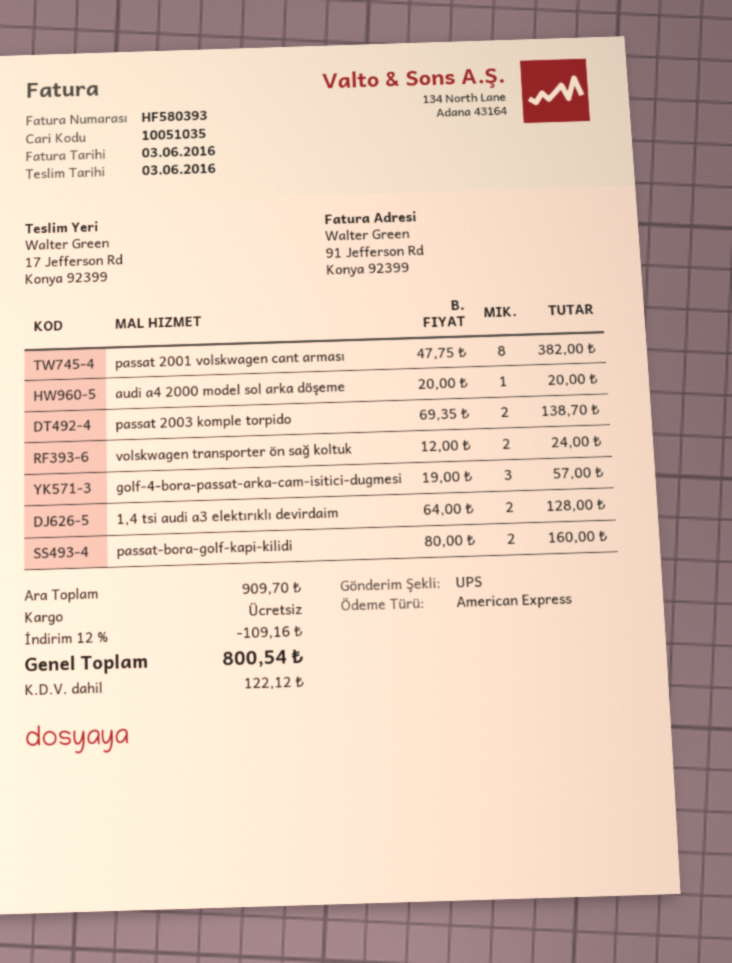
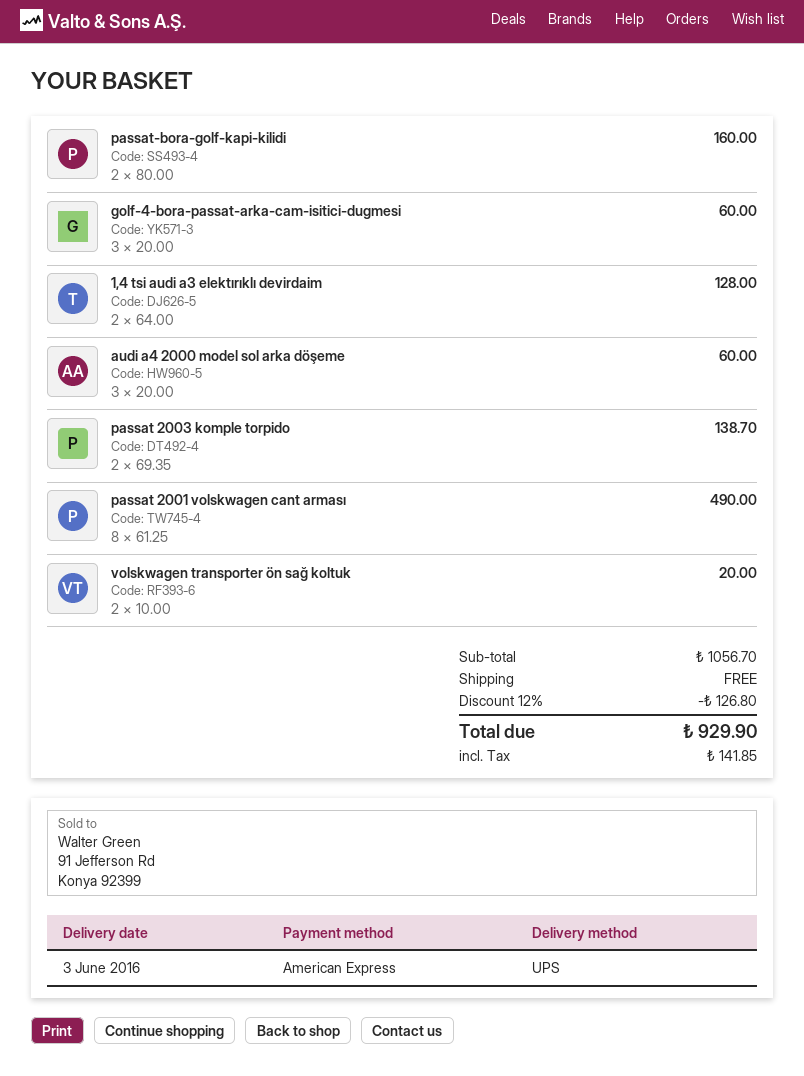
passat 2001 volskwagen cant arması: 8 x 47.75 = 382.00 -> 8 x 61.25 = 490.00
audi a4 2000 model sol arka döşeme: 1 x 20.00 = 20.00 -> 3 x 20.00 = 60.00
volskwagen transporter ön sağ koltuk: 2 x 12.00 = 24.00 -> 2 x 10.00 = 20.00
golf-4-bora-passat-arka-cam-isitici-dugmesi: 3 x 19.00 = 57.00 -> 3 x 20.00 = 60.00
subtotal: 909.70 -> 1056.70
discount: 12% = 109.16 -> 12% = 126.80
tax: 122.12 -> 141.85
total: 800.54 -> 929.90

